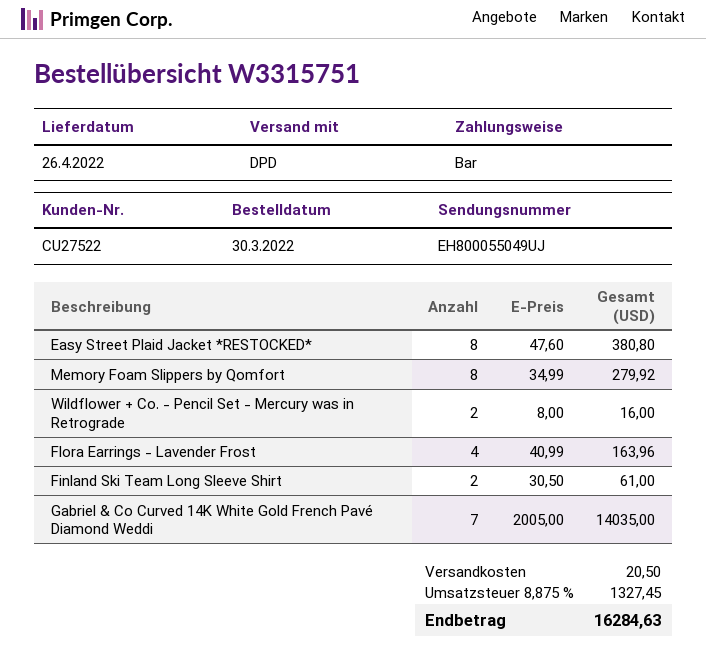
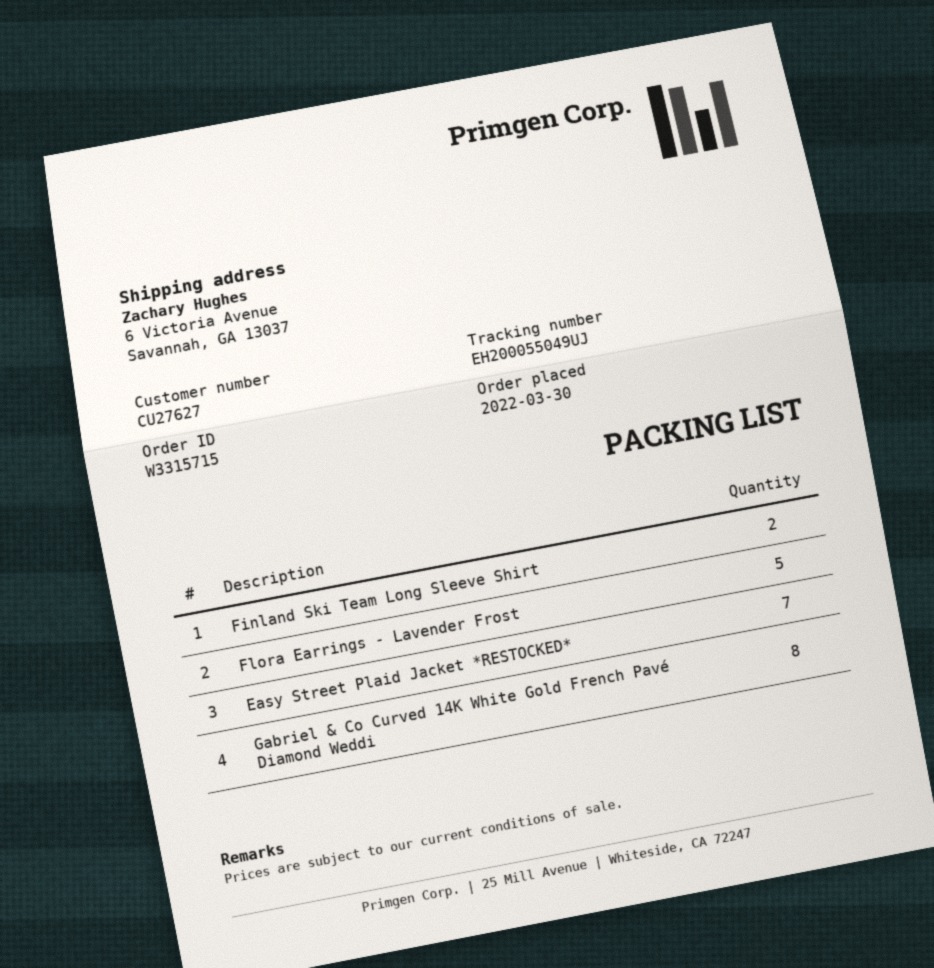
order number: W3315751 -> W3315715
customer number: CU27522 -> CU27627
tracking number: EH800055049UJ -> EH200055049UJ
Easy Street Plaid Jacket *RESTOCKED*: 8 -> 7
Memory Foam Slippers by Qomfort: 8 -> none
Wildflower + Co. - Pencil Set - Mercury was in Retrograde: 2 -> none
Flora Earrings - Lavender Frost: 4 -> 5
Gabriel & Co Curved 14K White Gold French Pavé Diamond Weddi: 7 -> 8

